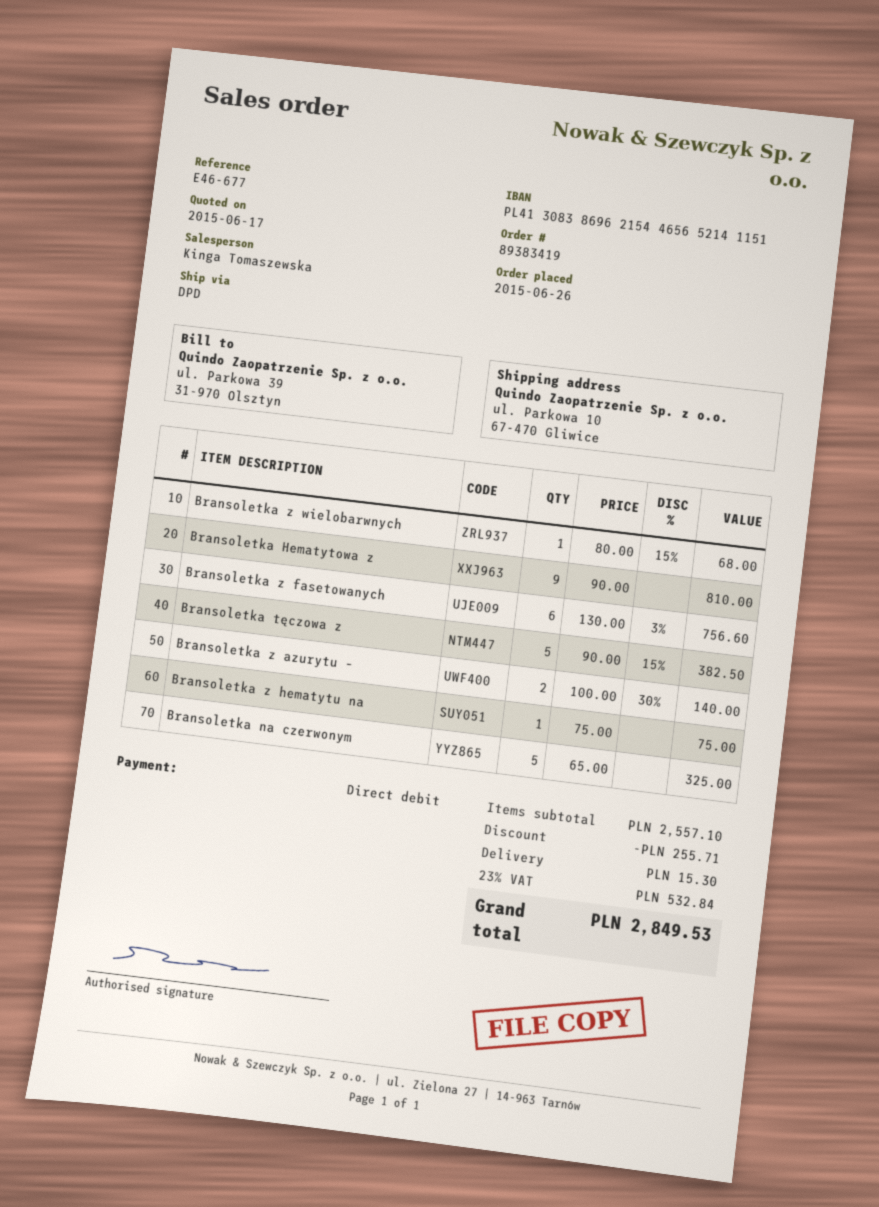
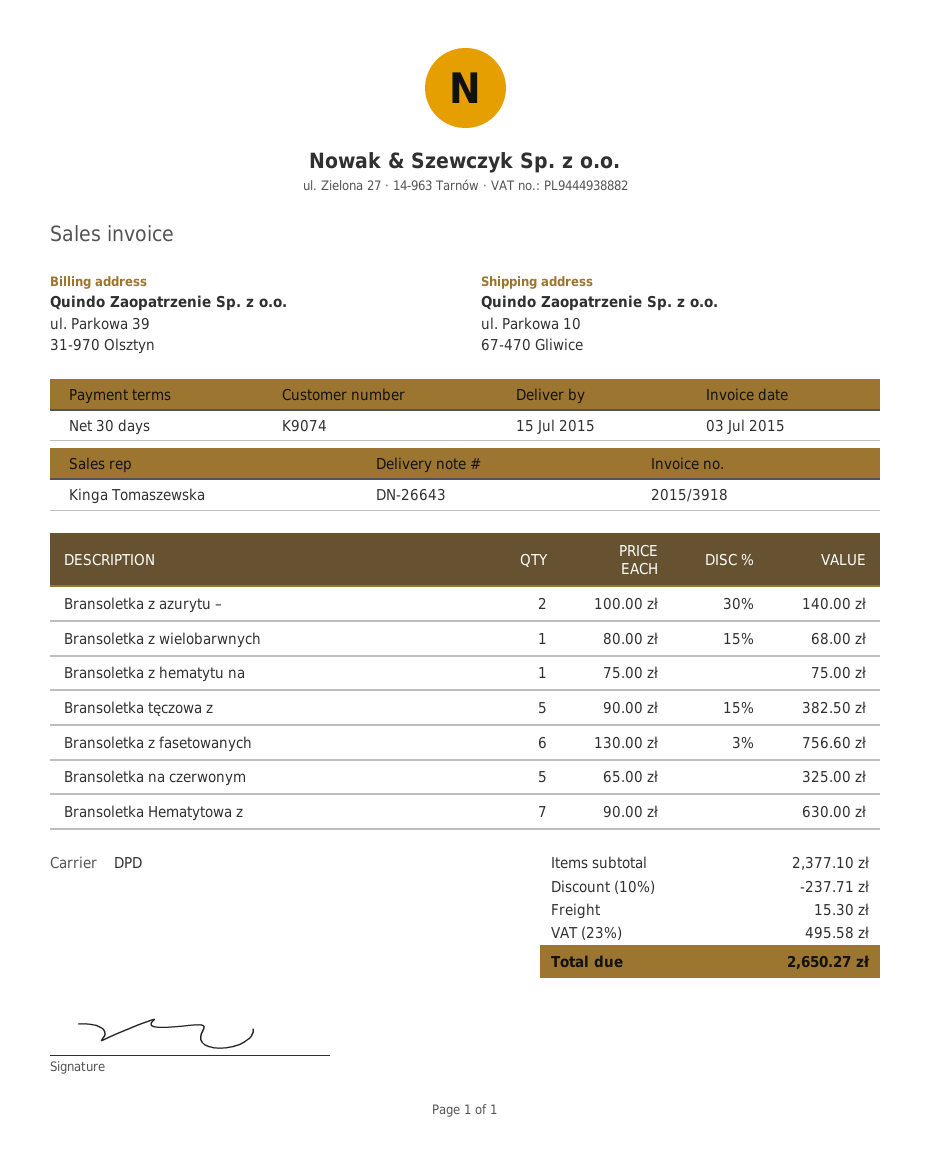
Bransoletka Hematytowa z: 9 x 90.00 = 810.00 -> 7 x 90.00 = 630.00
subtotal: 2557.10 -> 2377.10
discount: 255.71 -> 237.71
tax: 23% = 532.84 -> 23% = 495.58
total: 2849.53 -> 2650.27

